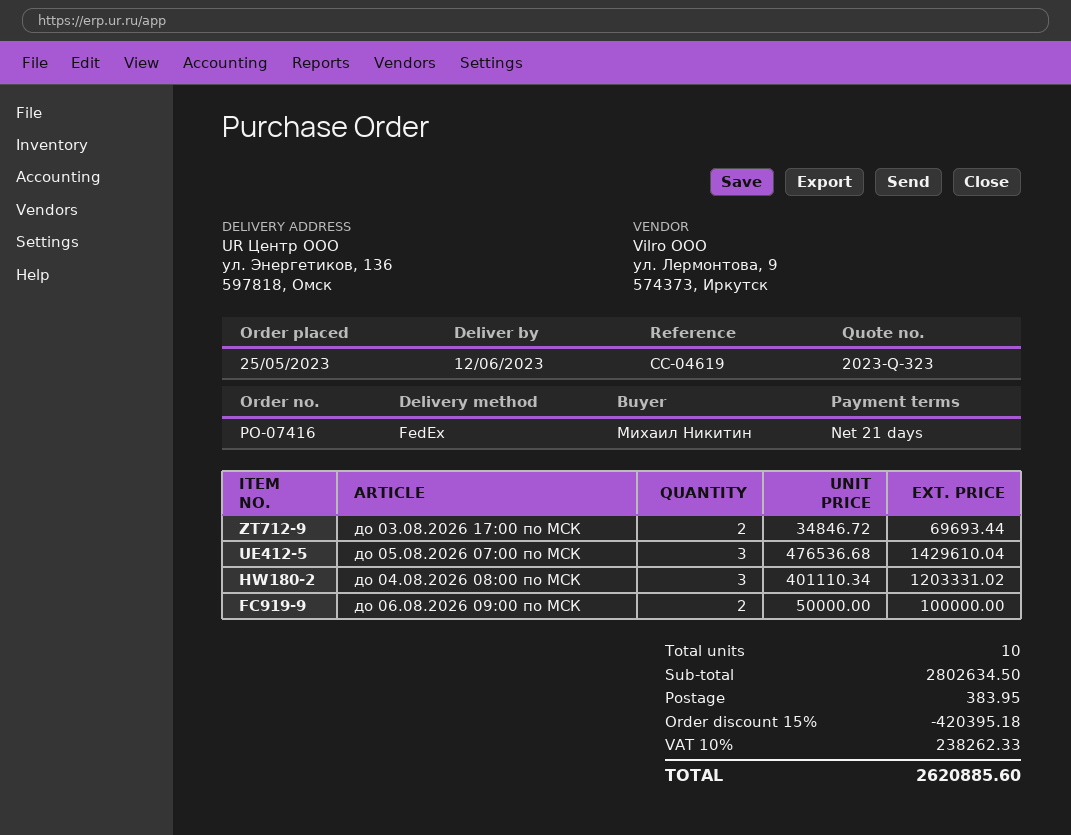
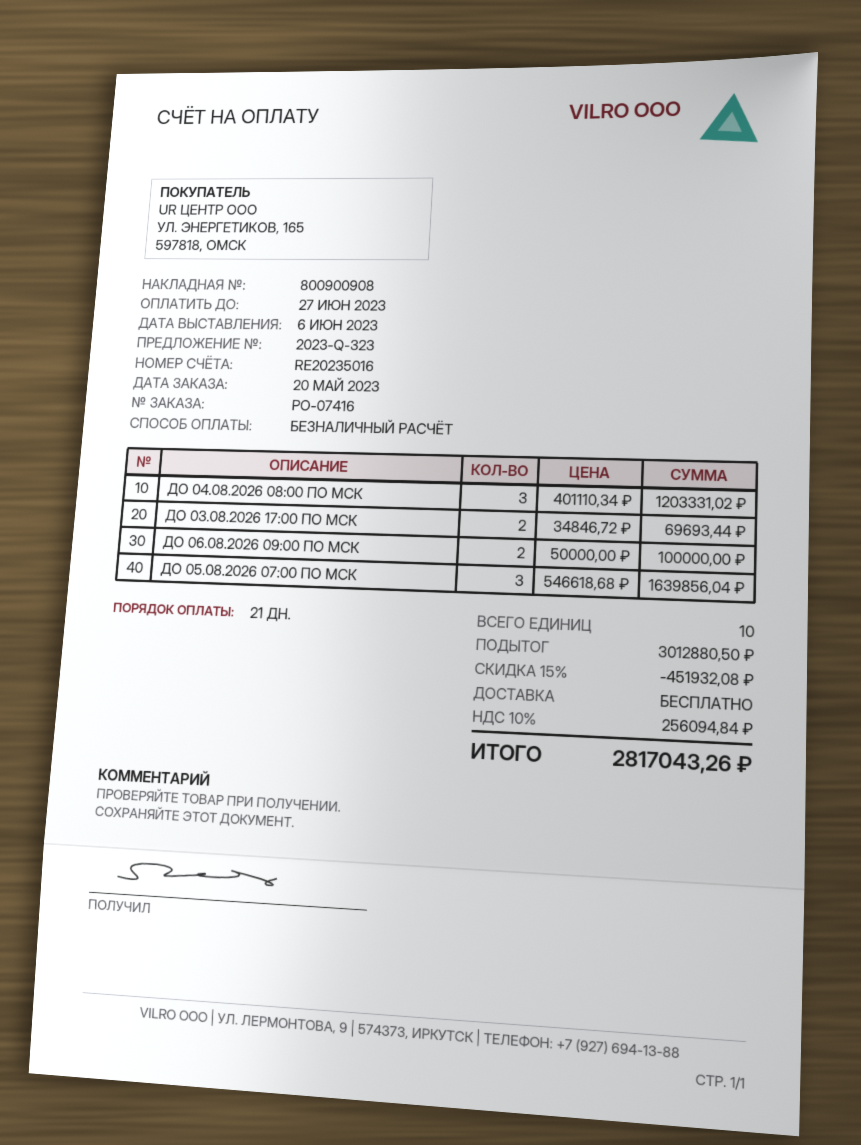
order date: 2023-05-25 -> 2023-05-20
до 05.08.2026 07:00 по МСК: 3 x 476536.68 = 1429610.04 -> 3 x 546618.68 = 1639856.04
subtotal: 2802634.50 -> 3012880.50
discount: 15% = 420395.18 -> 15% = 451932.08
shipping: 383.95 -> 0.00
tax: 10% = 238262.33 -> 10% = 256094.84
total: 2620885.60 -> 2817043.26

